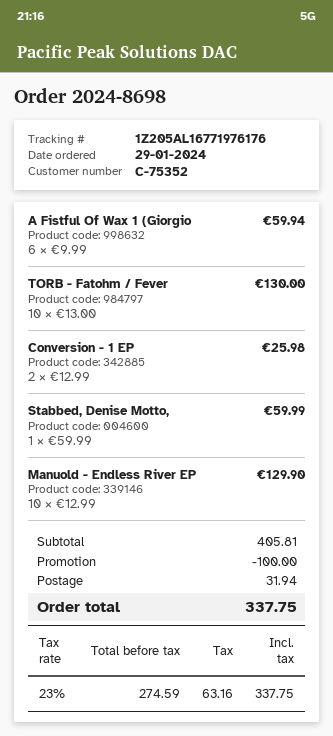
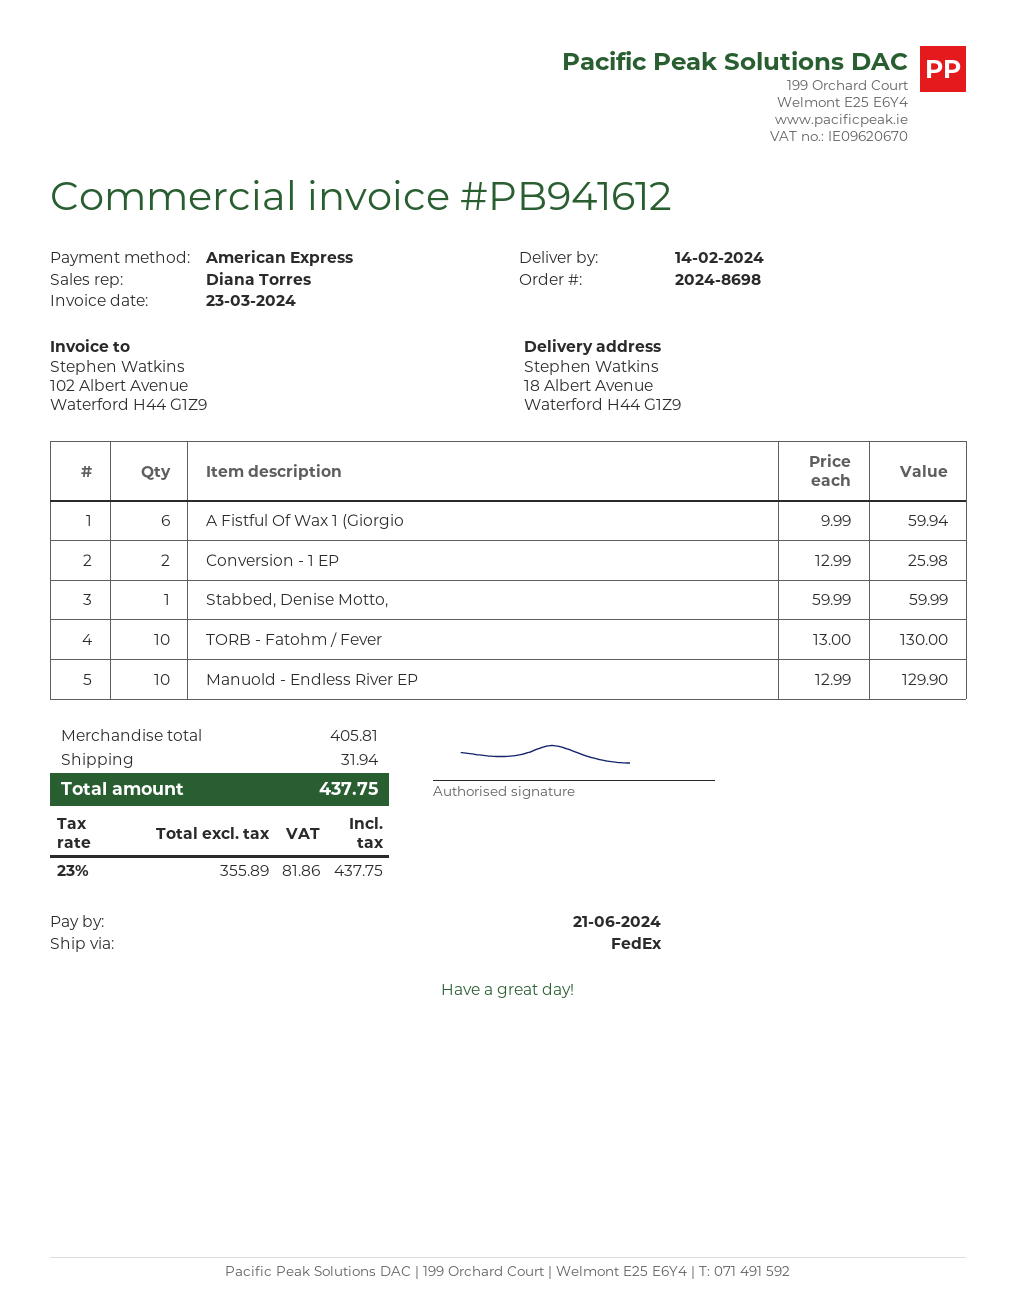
discount: 100.00 -> none
net: 274.59 -> 355.89
tax: 23% = 63.16 -> 23% = 81.86
total: 337.75 -> 437.75

